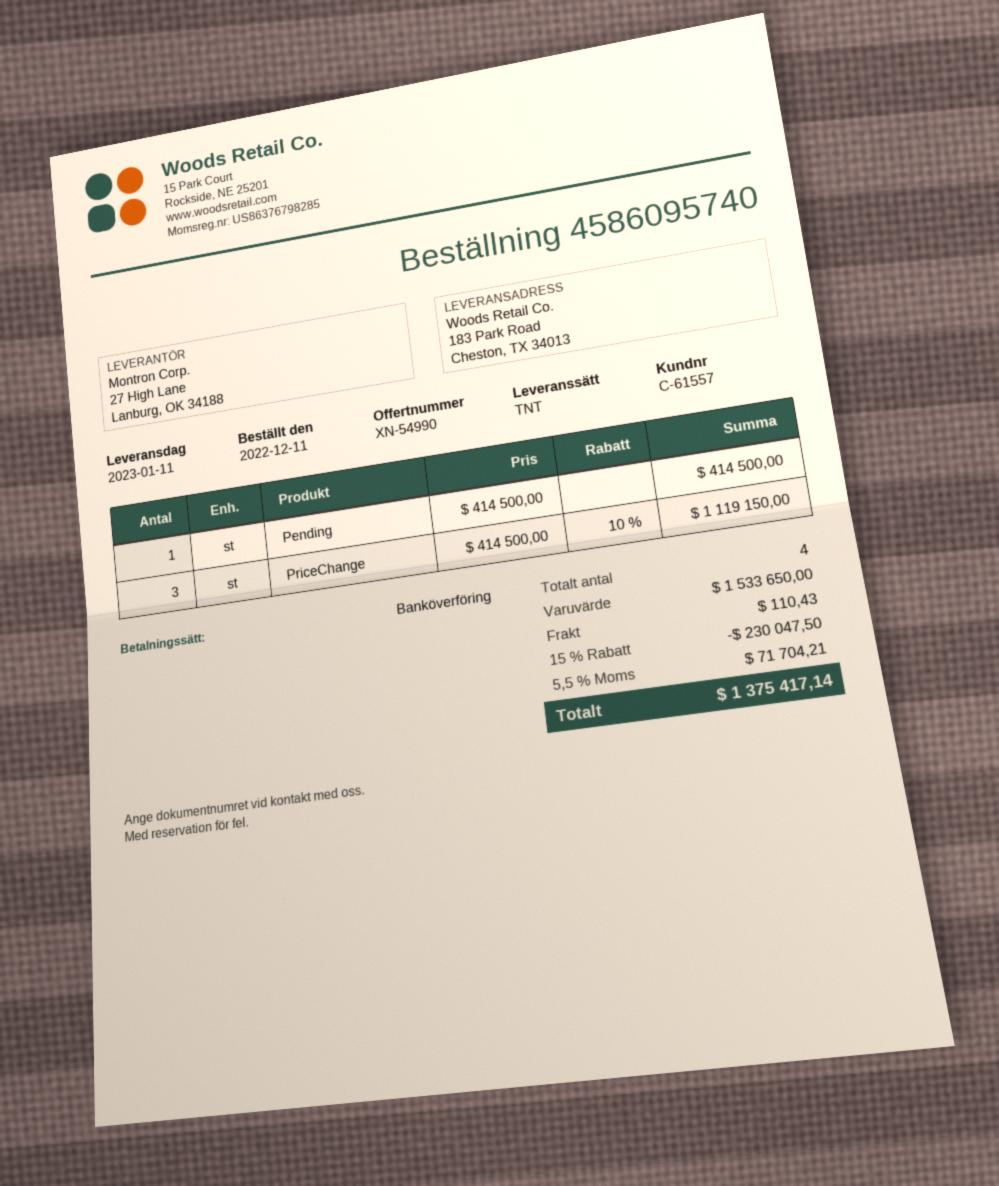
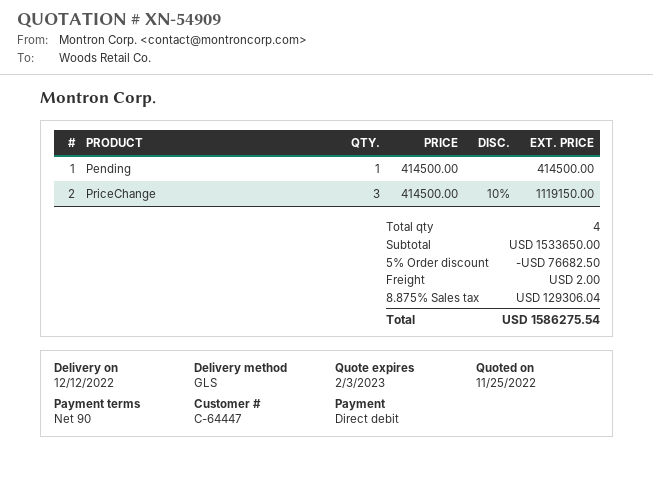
quote number: XN-54990 -> XN-54909
delivery date: 2023-01-11 -> 2022-12-12
customer number: C-61557 -> C-64447
payment method: bank transfer -> direct debit
shipping method: TNT -> GLS
discount: 15% = 230047.50 -> 5% = 76682.50
shipping: 110.43 -> 2.00
tax: 5.5% = 71704.21 -> 8.875% = 129306.04
total: 1375417.14 -> 1586275.54

